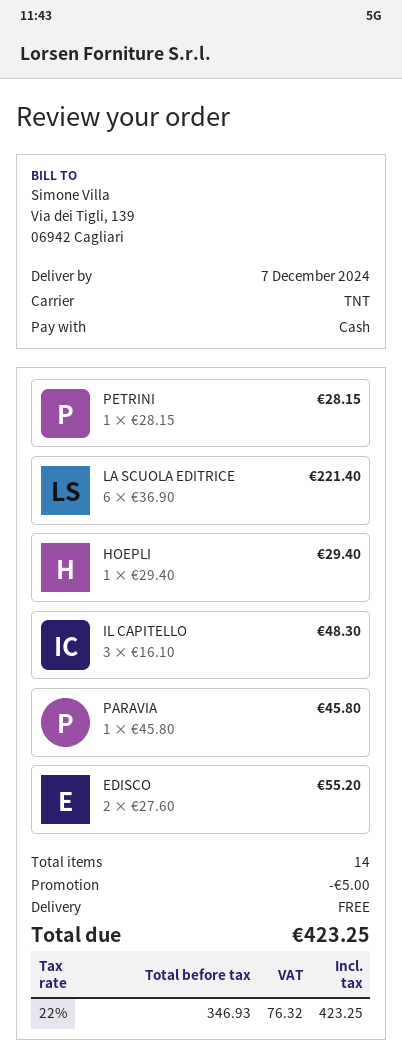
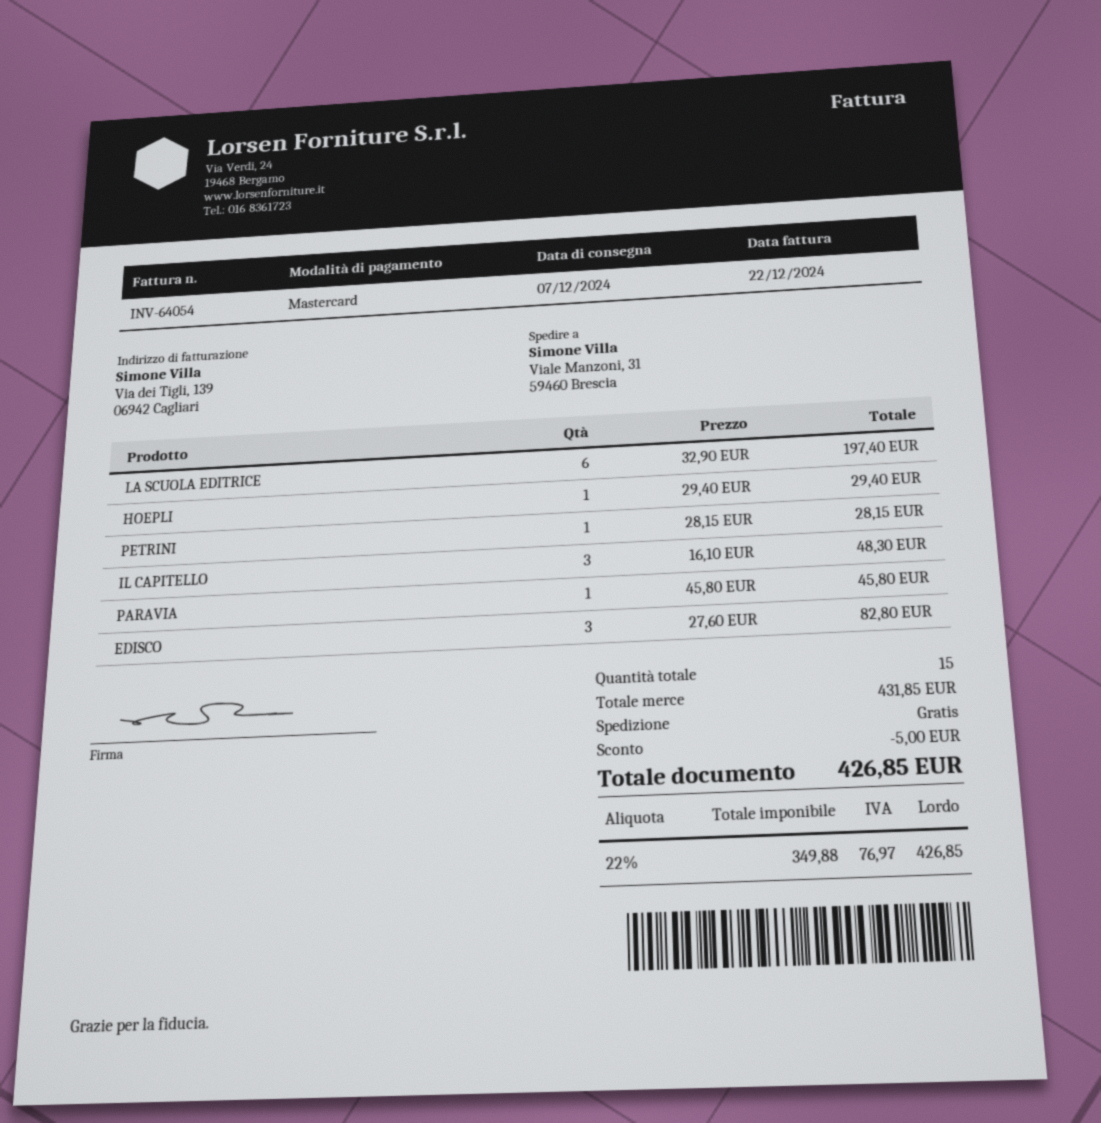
payment method: cash -> Mastercard
LA SCUOLA EDITRICE: 6 x 36.90 = 221.40 -> 6 x 32.90 = 197.40
EDISCO: 2 x 27.60 = 55.20 -> 3 x 27.60 = 82.80
total quantity: 14 -> 15
net: 346.93 -> 349.88
tax: 22% = 76.32 -> 22% = 76.97
total: 423.25 -> 426.85

